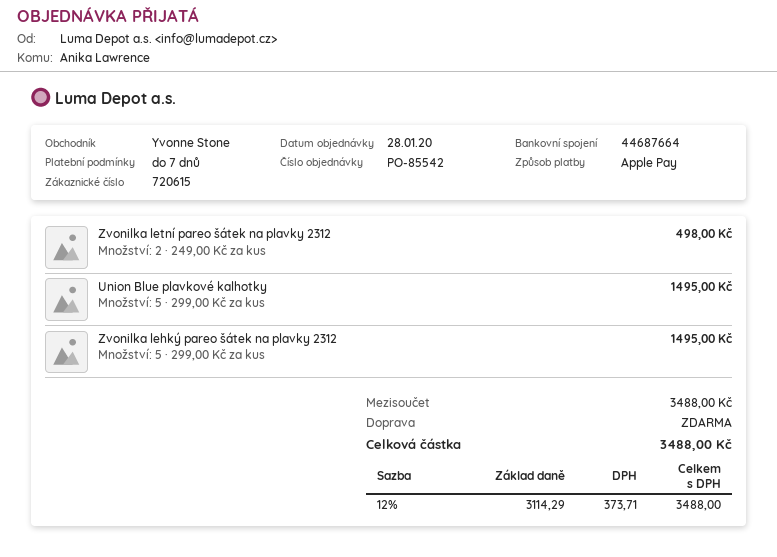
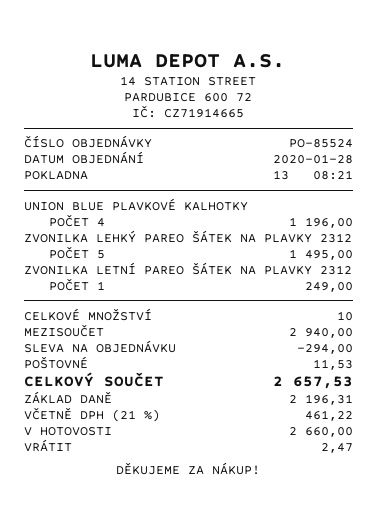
order number: PO-85542 -> PO-85524
payment method: Apple Pay -> cash
Zvonilka letní pareo šátek na plavky 2312: 2 for 498.00 -> 1 for 249.00
Union Blue plavkové kalhotky: 5 for 1495.00 -> 4 for 1196.00
subtotal: 3488.00 -> 2940.00
discount: none -> 294.00
shipping: 0.00 -> 11.53
net: 3114.29 -> 2196.31
tax: 12% = 373.71 -> 21% = 461.22
total: 3488.00 -> 2657.53

